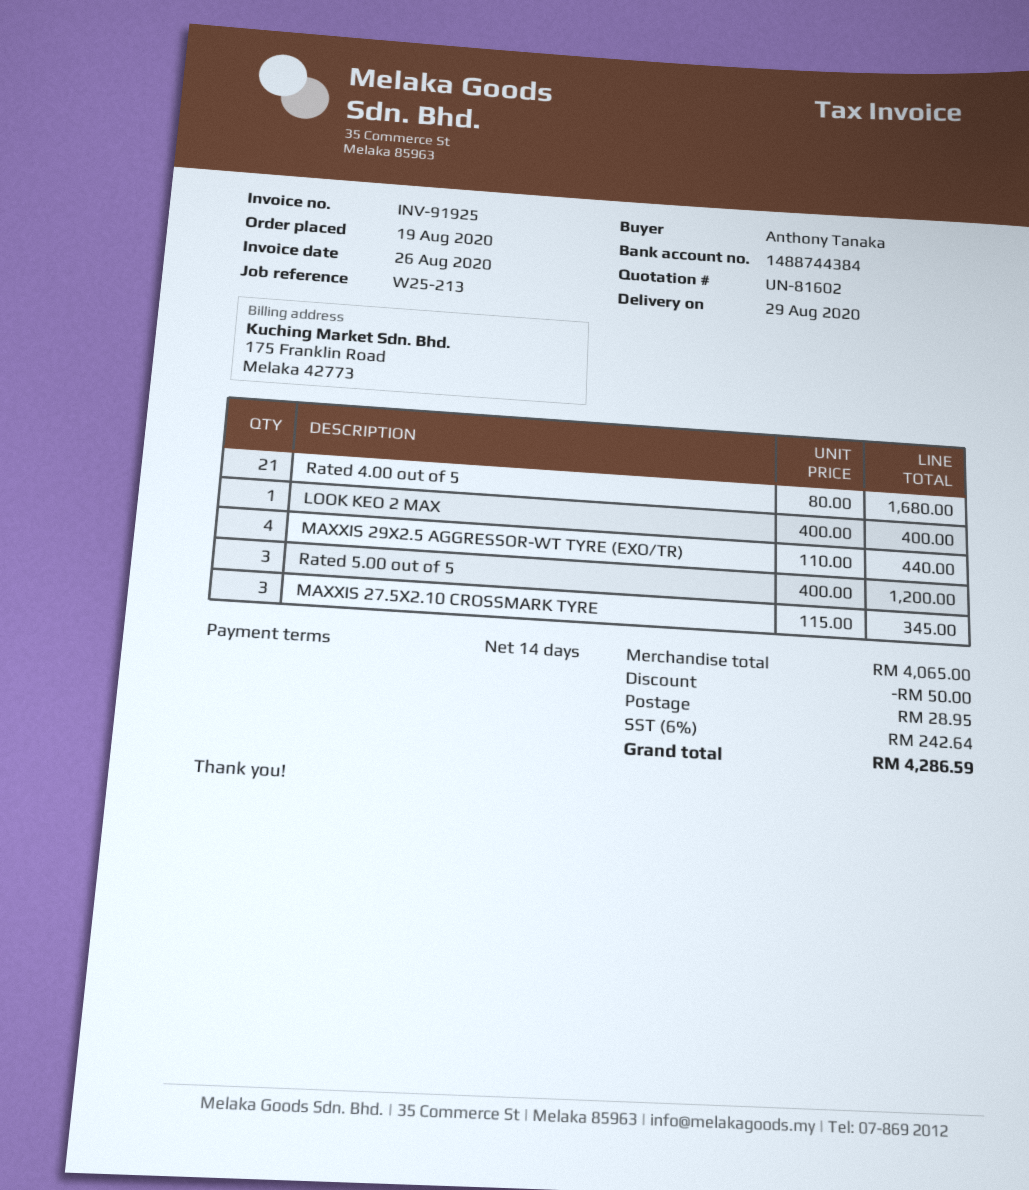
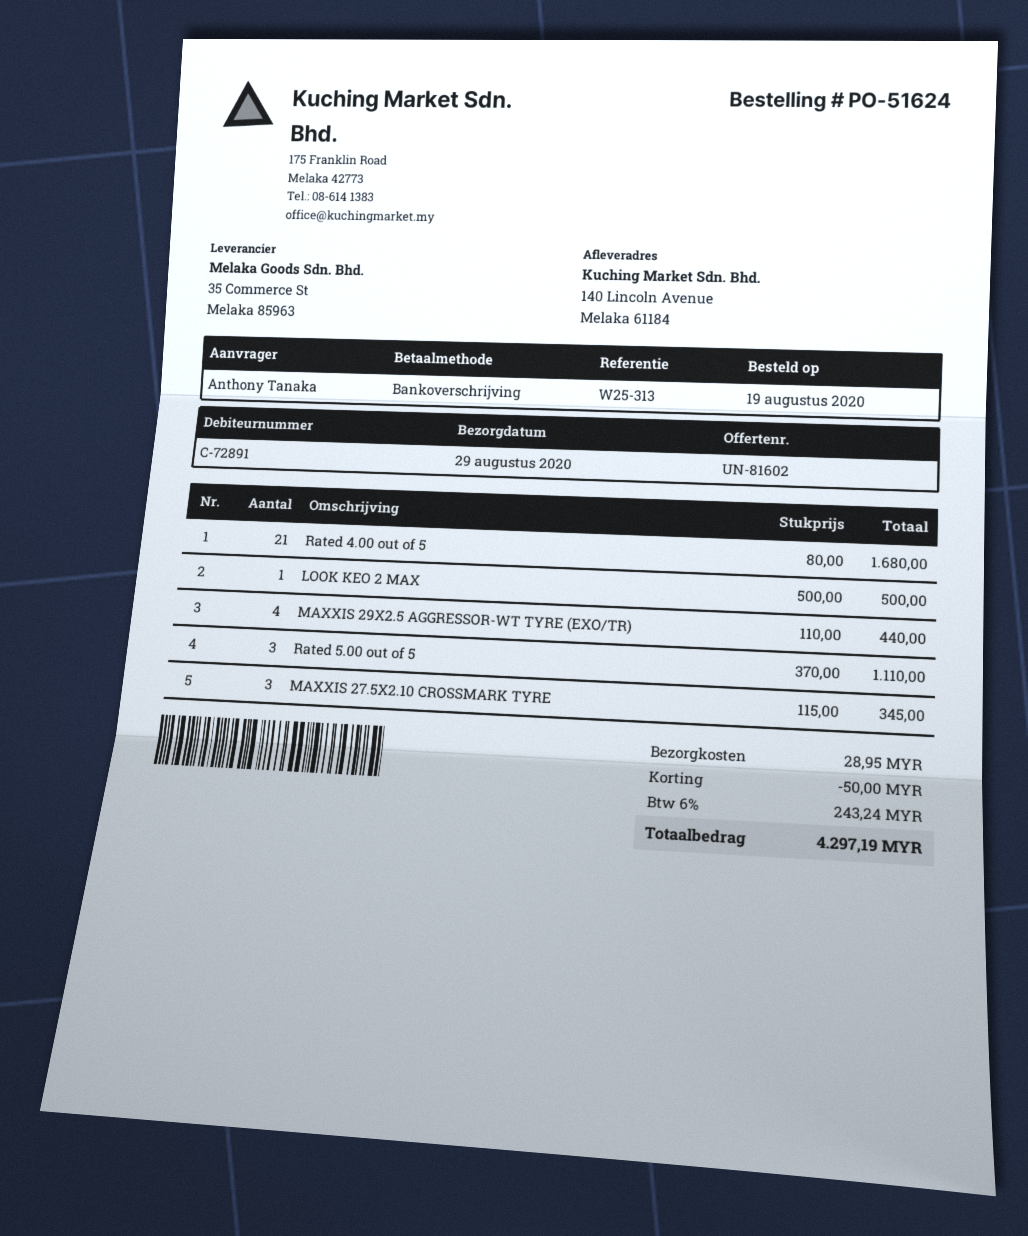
reference: W25-213 -> W25-313
LOOK KEO 2 MAX: 1 x 400.00 = 400.00 -> 1 x 500.00 = 500.00
Rated 5.00 out of 5: 3 x 400.00 = 1200.00 -> 3 x 370.00 = 1110.00
tax: 6% = 242.64 -> 6% = 243.24
total: 4286.59 -> 4297.19

